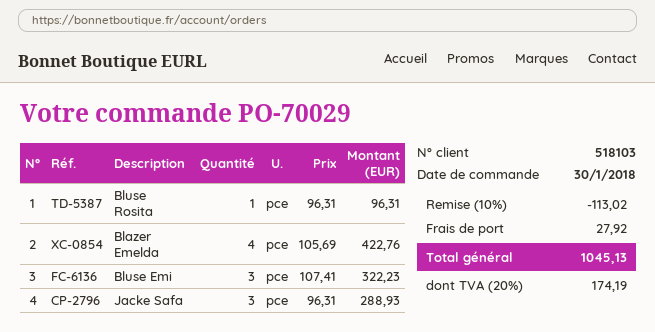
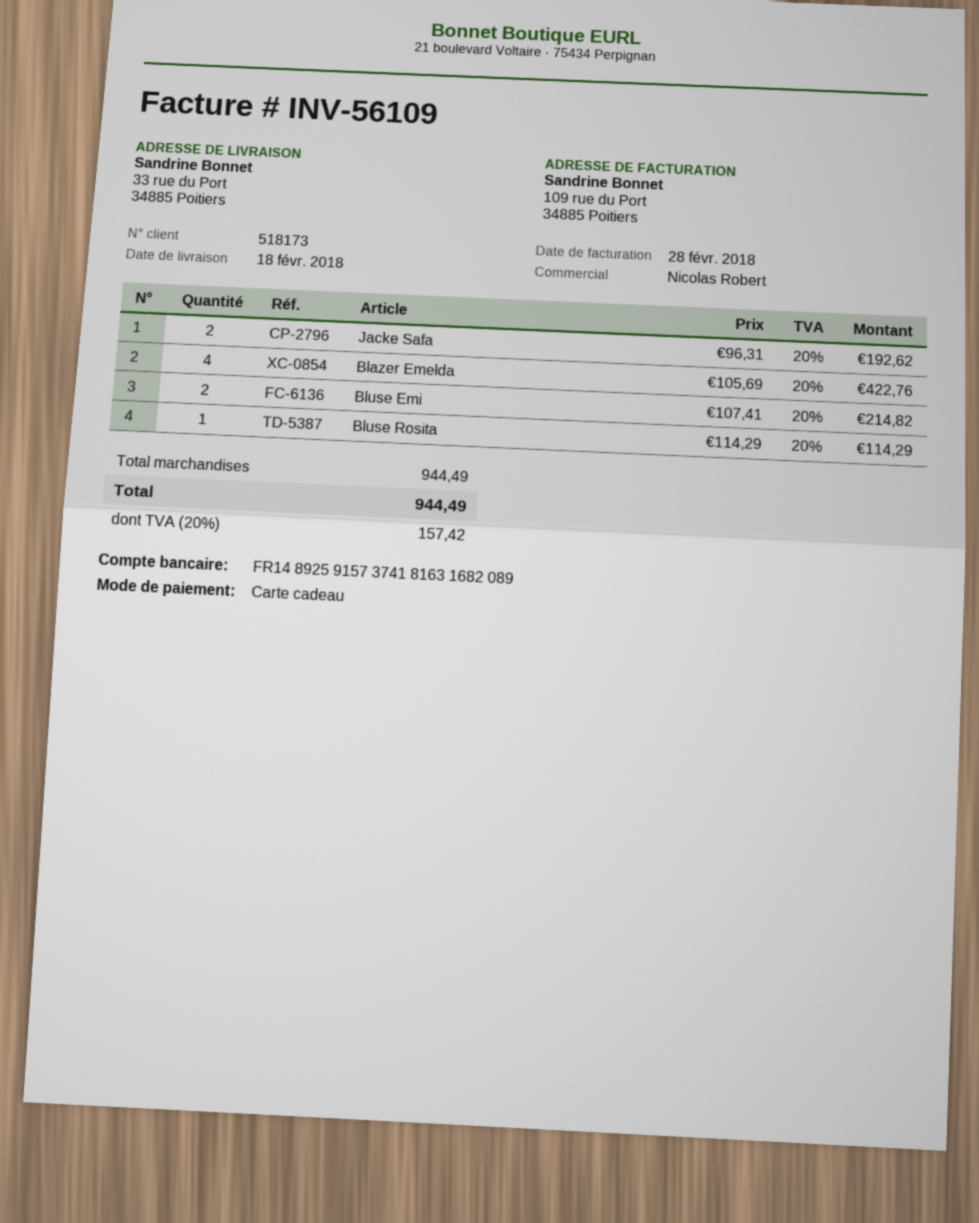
customer number: 518103 -> 518173
Bluse Rosita: 1 x 96.31 = 96.31 -> 1 x 114.29 = 114.29
Bluse Emi: 3 x 107.41 = 322.23 -> 2 x 107.41 = 214.82
Jacke Safa: 3 x 96.31 = 288.93 -> 2 x 96.31 = 192.62
discount: 10% = 113.02 -> none
shipping: 27.92 -> none
tax: 20% = 174.19 -> 20% = 157.42
total: 1045.13 -> 944.49

